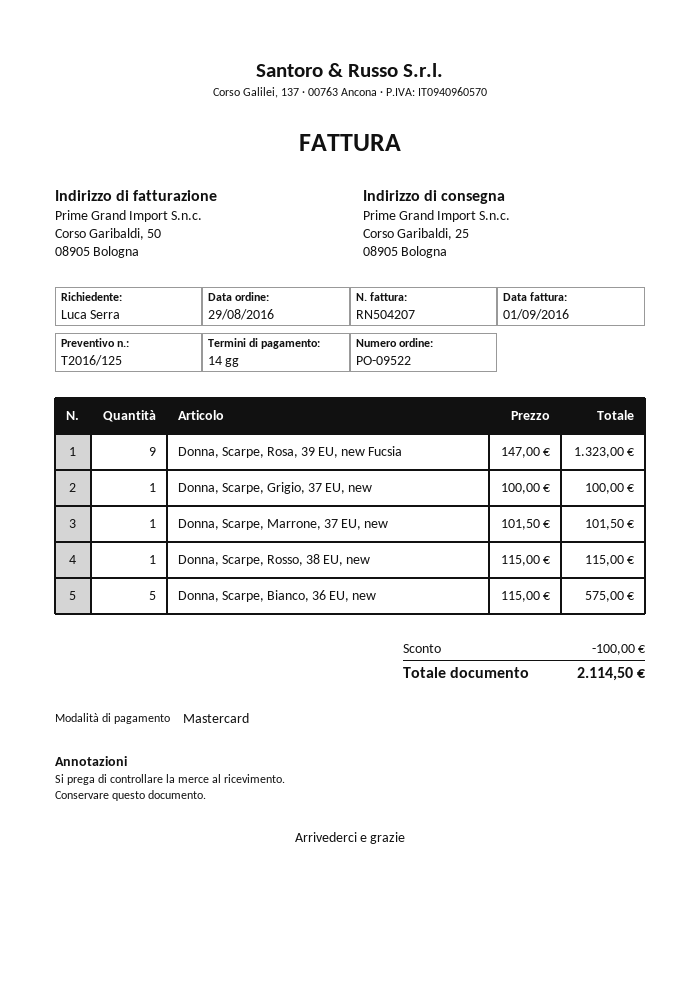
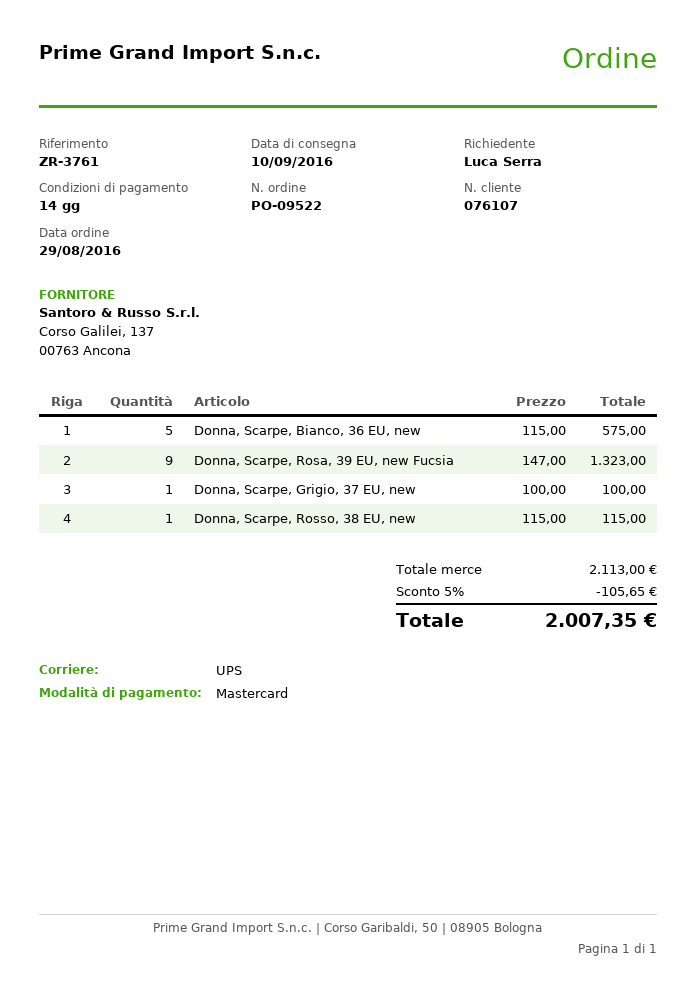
Donna, Scarpe, Marrone, 37 EU, new: 1 x 101.50 = 101.50 -> none
discount: 100.00 -> 105.65
total: 2114.50 -> 2007.35

